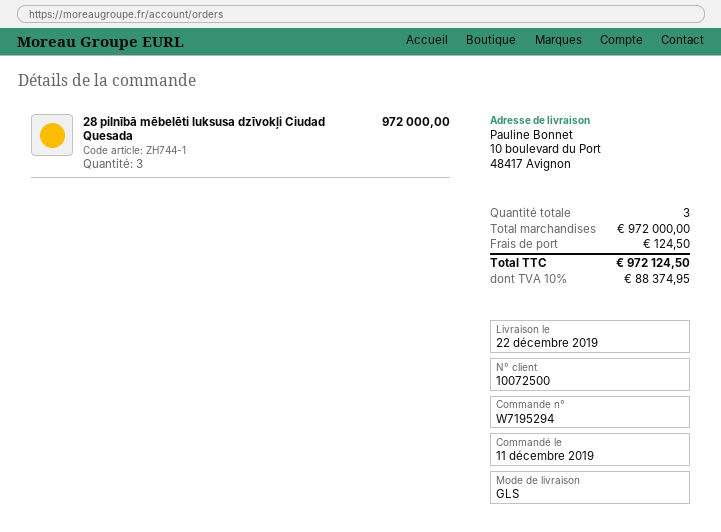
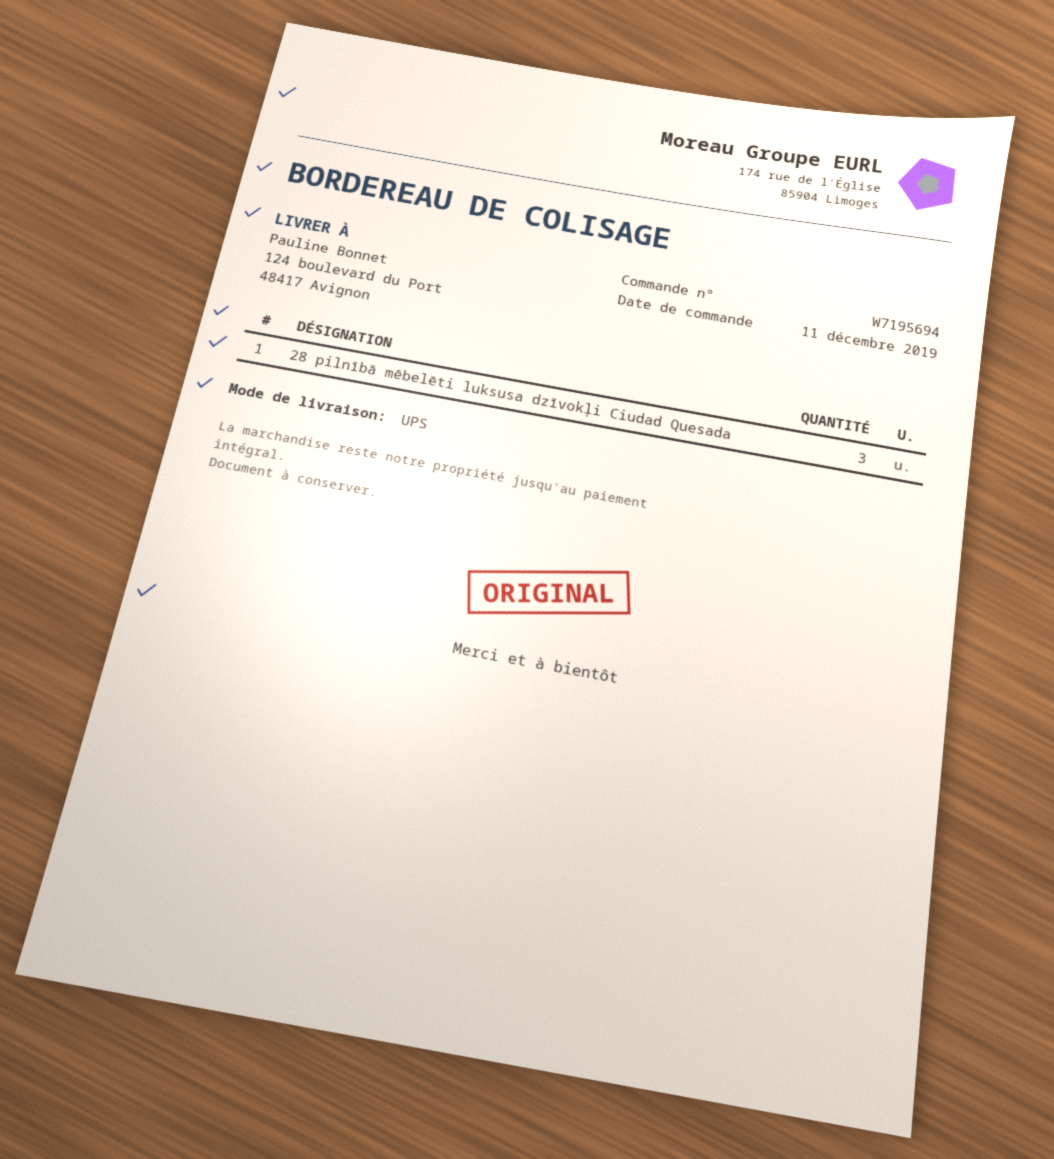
order number: W7195294 -> W7195694
shipping method: GLS -> UPS
ship to: 10 boulevard du Port, 48417 Avignon -> 124 boulevard du Port, 48417 Avignon

